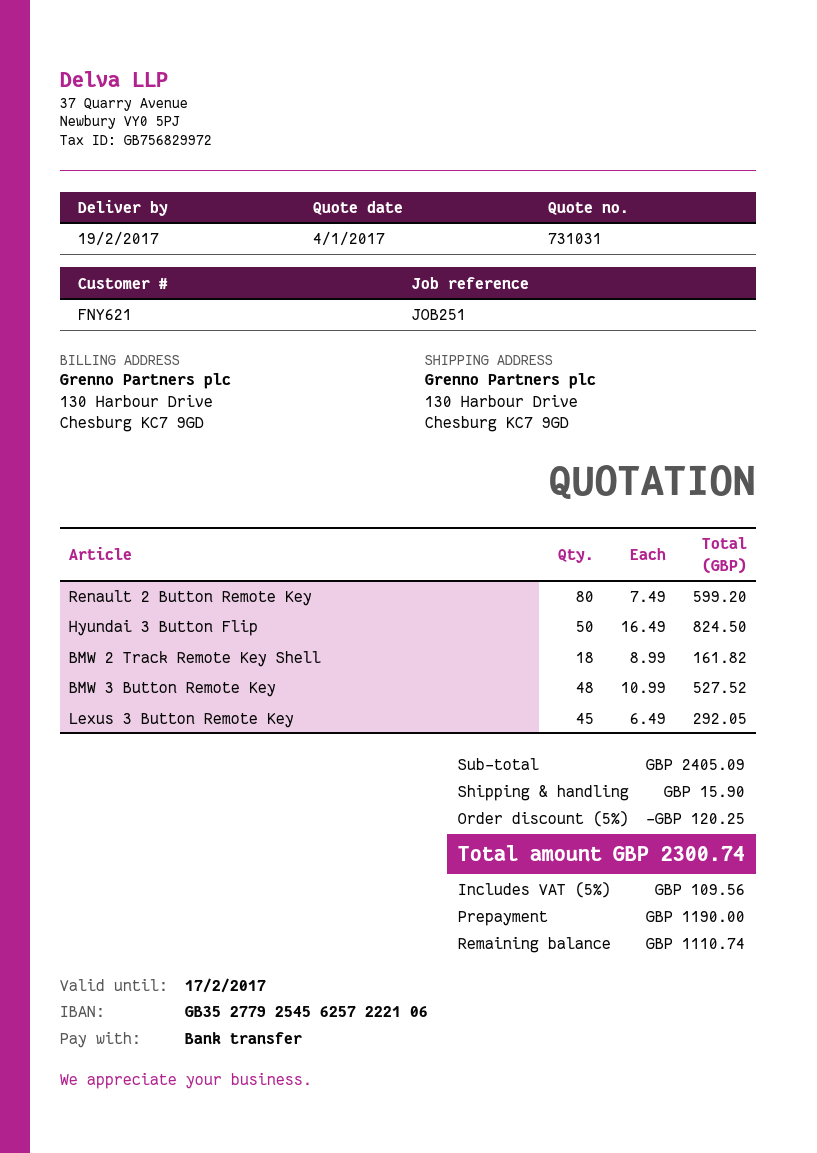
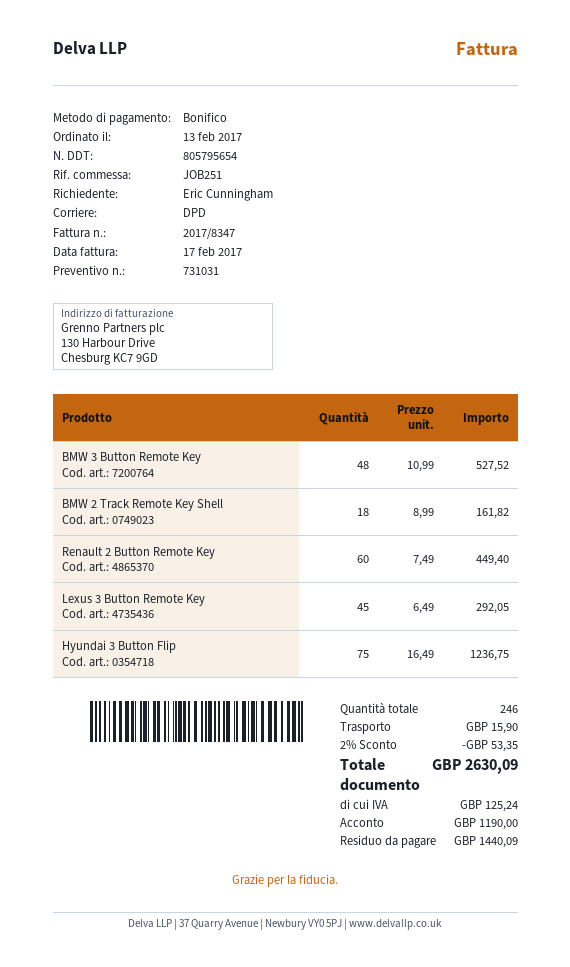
Renault 2 Button Remote Key: 80 x 7.49 = 599.20 -> 60 x 7.49 = 449.40
Hyundai 3 Button Flip: 50 x 16.49 = 824.50 -> 75 x 16.49 = 1236.75
discount: 5% = 120.25 -> 2% = 53.35
tax: 109.56 -> 125.24
total: 2300.74 -> 2630.09
balance: 1110.74 -> 1440.09

